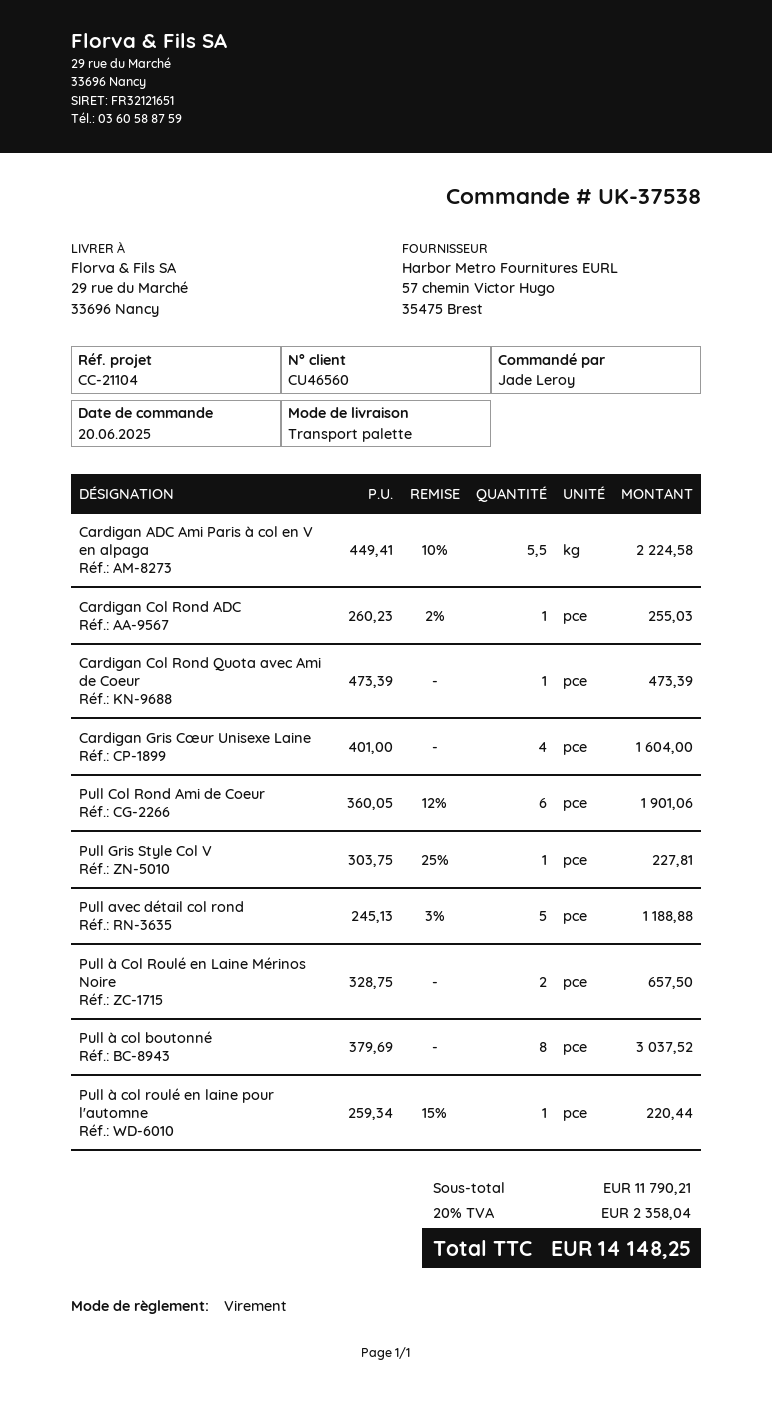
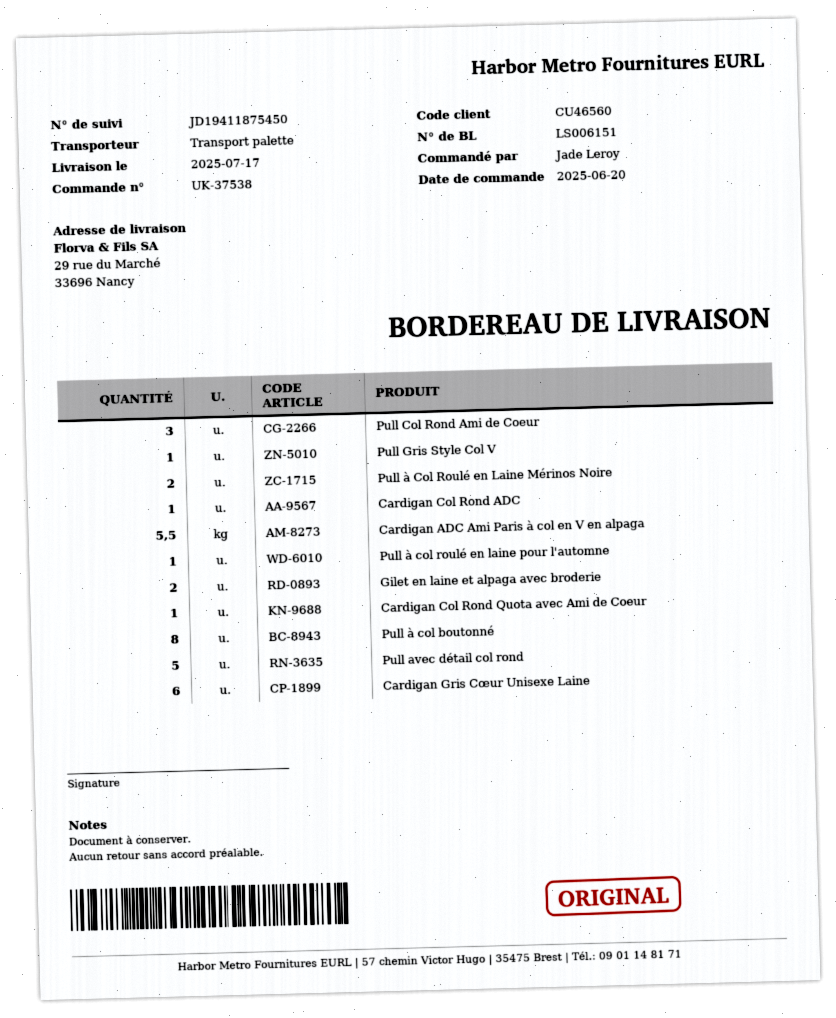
Cardigan Gris Cœur Unisexe Laine: 4 -> 6
Pull Col Rond Ami de Coeur: 6 -> 3
Gilet en laine et alpaga avec broderie: none -> 2

